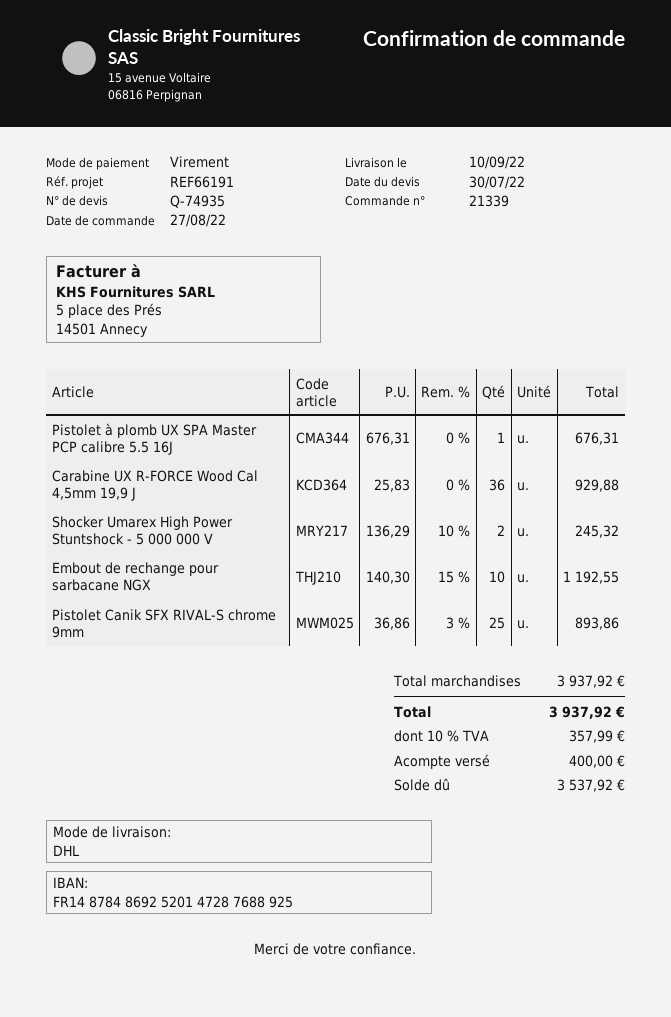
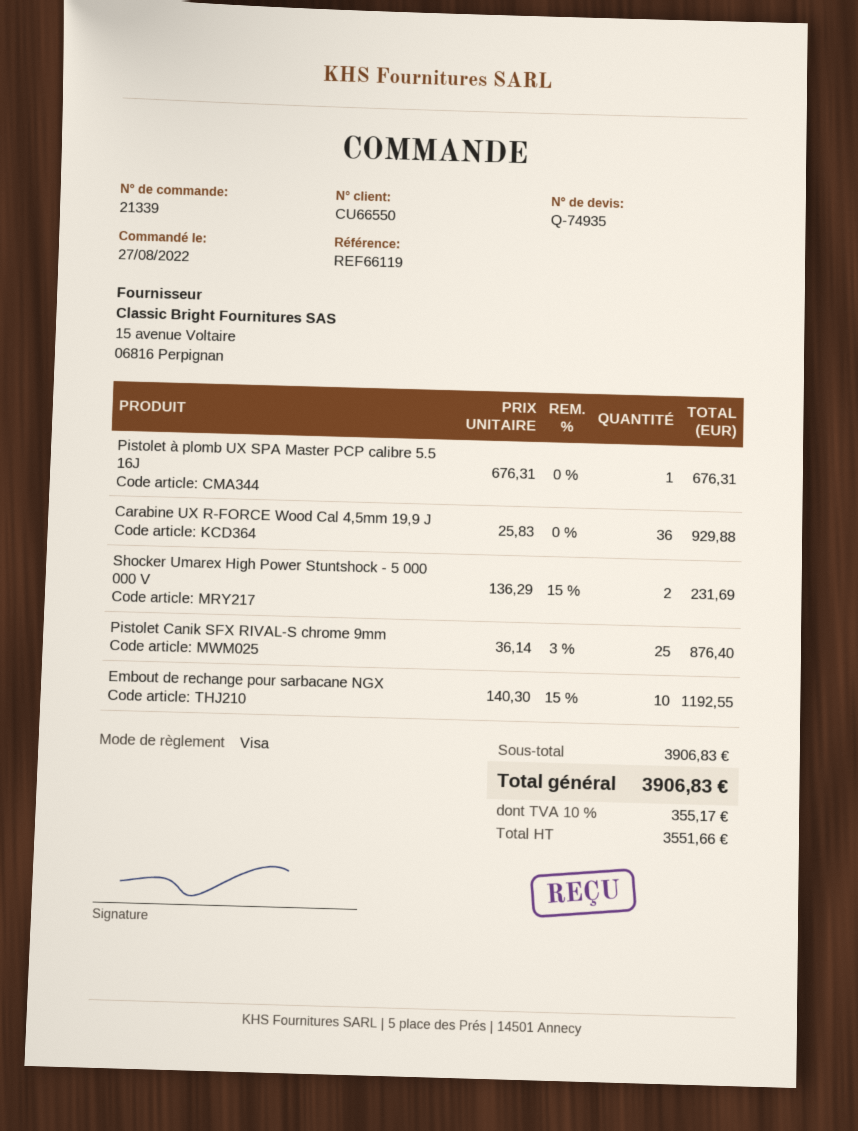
reference: REF66191 -> REF66119
payment method: bank transfer -> Visa
Shocker Umarex High Power Stuntshock - 5 000 000 V: 2 x 136.29 - 10% = 245.32 -> 2 x 136.29 - 15% = 231.69
Pistolet Canik SFX RIVAL-S chrome 9mm: 25 x 36.86 - 3% = 893.86 -> 25 x 36.14 - 3% = 876.40
subtotal: 3937.92 -> 3906.83
tax: 10% = 357.99 -> 10% = 355.17
total: 3937.92 -> 3906.83

